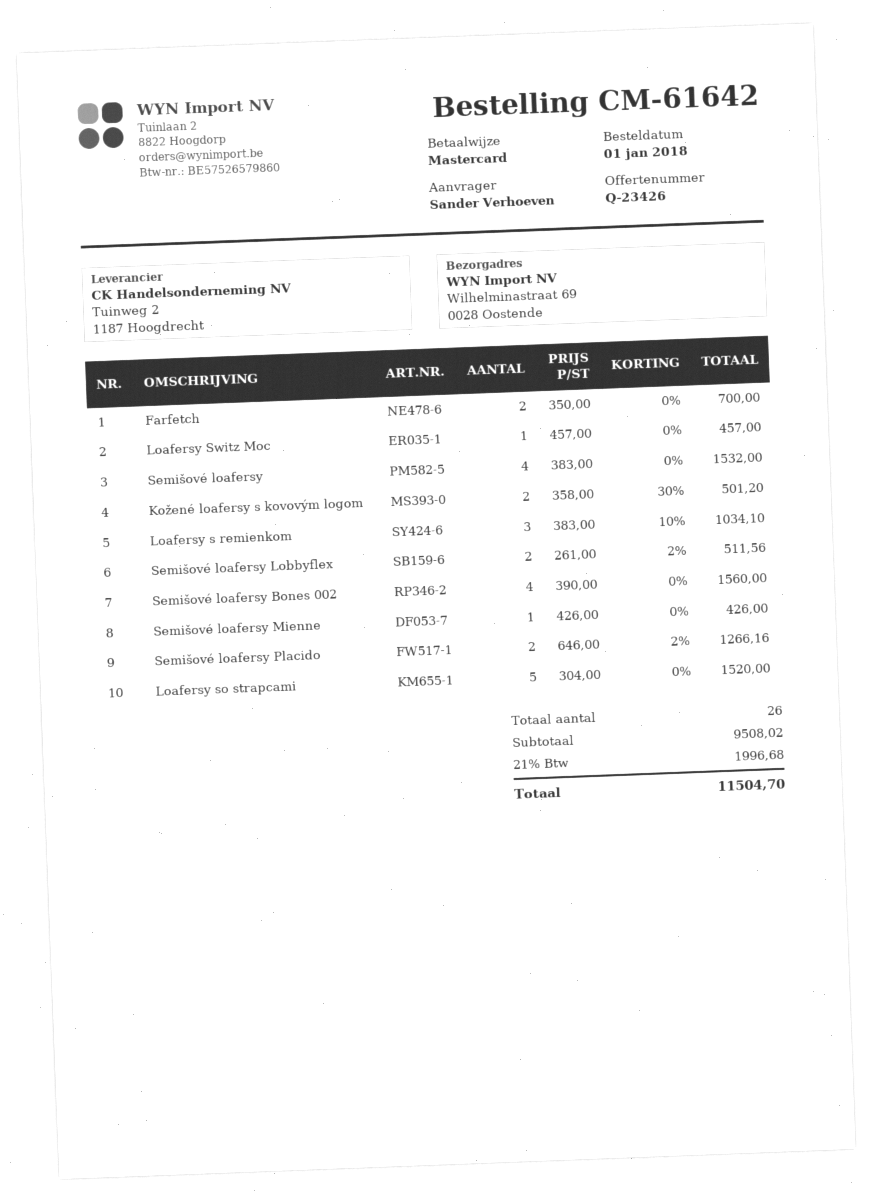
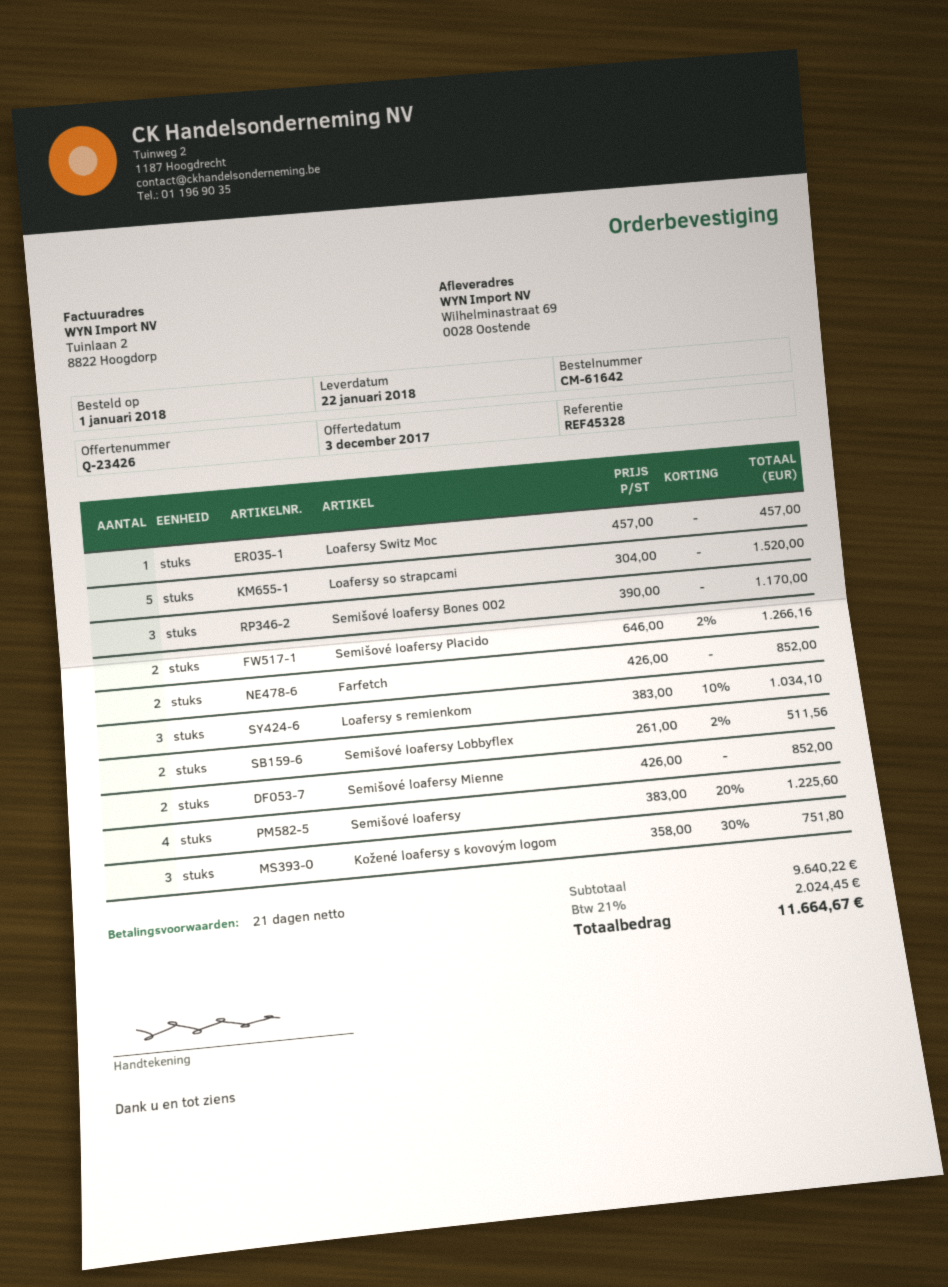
Farfetch: 2 x 350.00 = 700.00 -> 2 x 426.00 = 852.00
Semišové loafersy: 4 x 383.00 = 1532.00 -> 4 x 383.00 - 20% = 1225.60
Kožené loafersy s kovovým logom: 2 x 358.00 - 30% = 501.20 -> 3 x 358.00 - 30% = 751.80
Semišové loafersy Bones 002: 4 x 390.00 = 1560.00 -> 3 x 390.00 = 1170.00
Semišové loafersy Mienne: 1 x 426.00 = 426.00 -> 2 x 426.00 = 852.00
subtotal: 9508.02 -> 9640.22
tax: 21% = 1996.68 -> 21% = 2024.45
total: 11504.70 -> 11664.67

